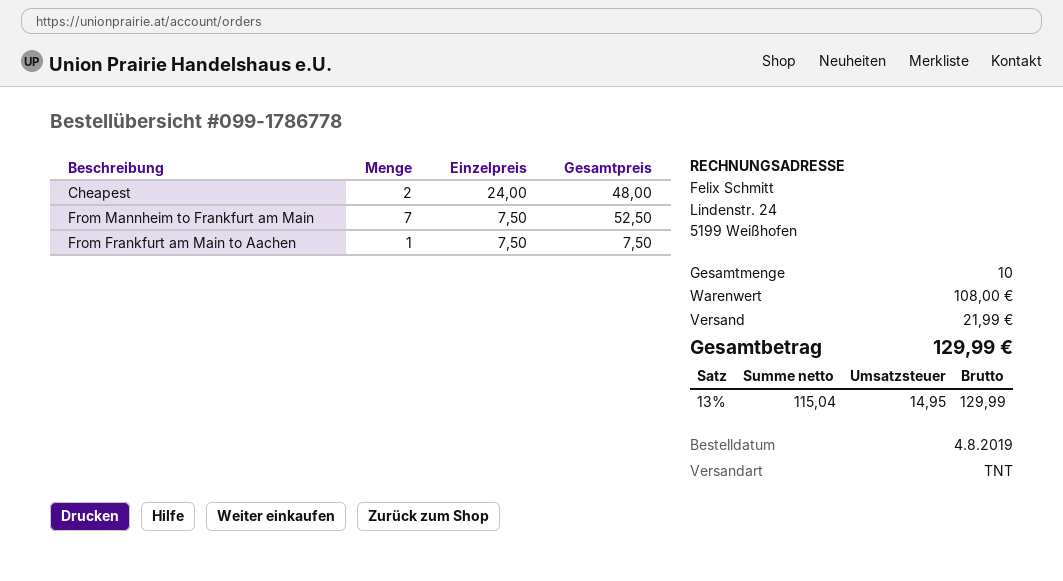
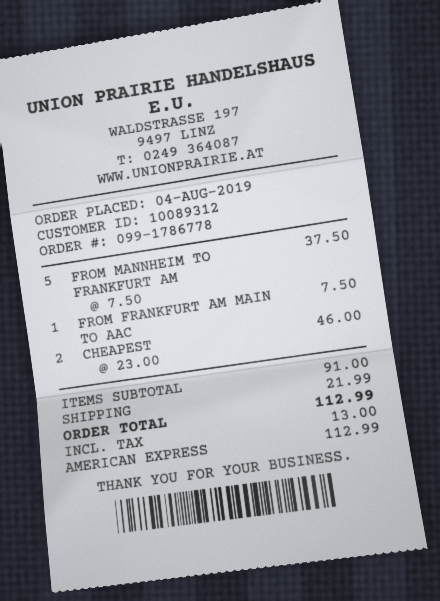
Cheapest: 2 x 24.00 = 48.00 -> 2 x 23.00 = 46.00
From Mannheim to Frankfurt am Main: 7 x 7.50 = 52.50 -> 5 x 7.50 = 37.50
subtotal: 108.00 -> 91.00
tax: 14.95 -> 13.00
total: 129.99 -> 112.99

